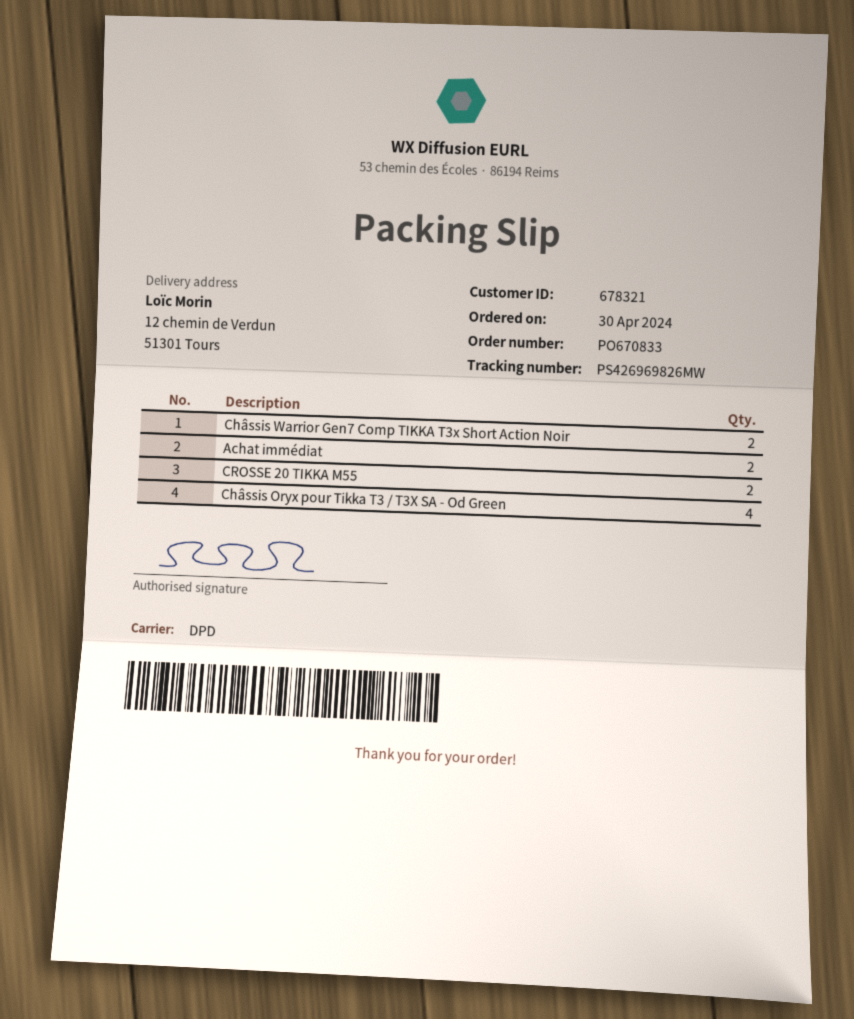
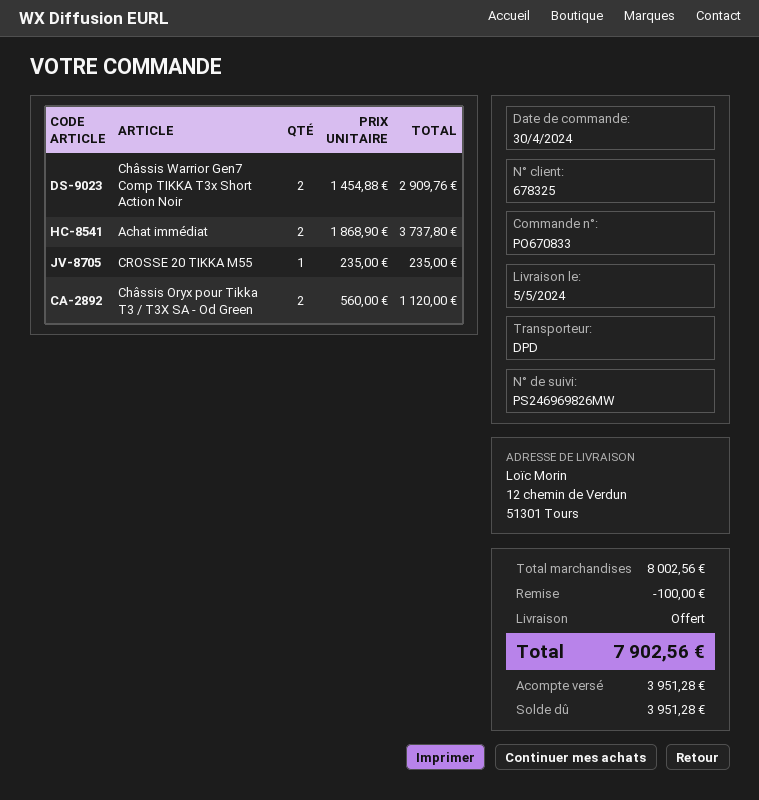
customer number: 678321 -> 678325
tracking number: PS426969826MW -> PS246969826MW
CROSSE 20 TIKKA M55: 2 -> 1
Châssis Oryx pour Tikka T3 / T3X SA - Od Green: 4 -> 2

